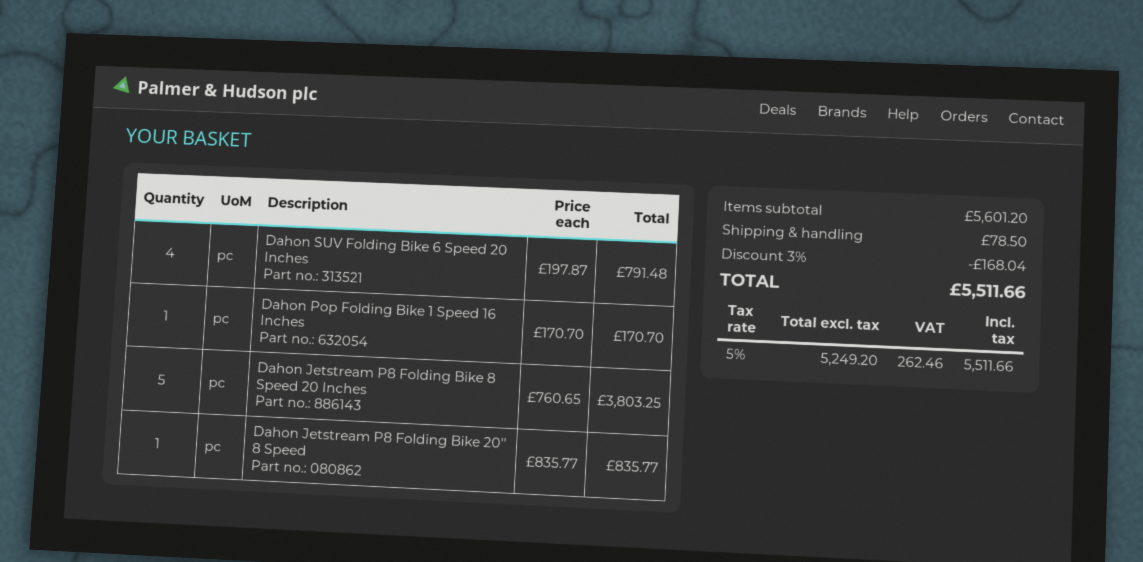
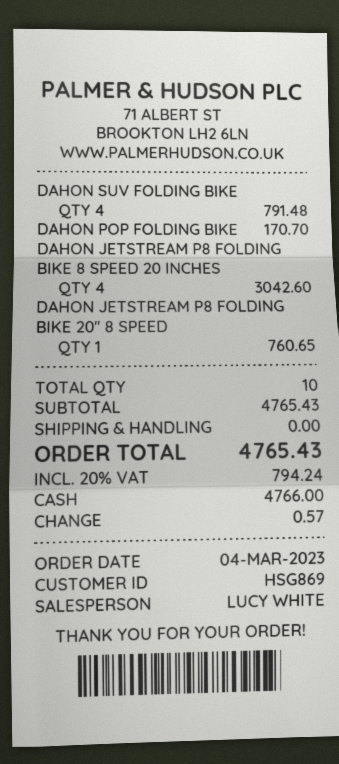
Dahon Jetstream P8 Folding Bike 8 Speed 20 Inches: 5 for 3803.25 -> 4 for 3042.60
Dahon Jetstream P8 Folding Bike 20'' 8 Speed: 1 for 835.77 -> 1 for 760.65
subtotal: 5601.20 -> 4765.43
discount: 3% = 168.04 -> none
shipping: 78.50 -> 0.00
tax: 5% = 262.46 -> 20% = 794.24
total: 5511.66 -> 4765.43

